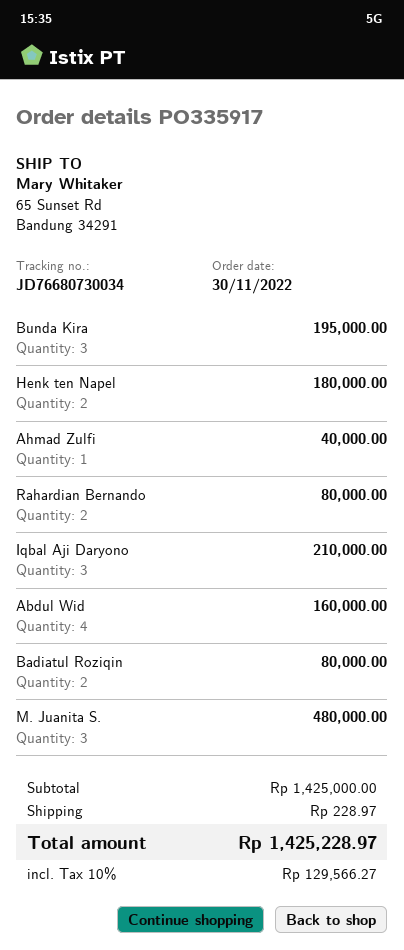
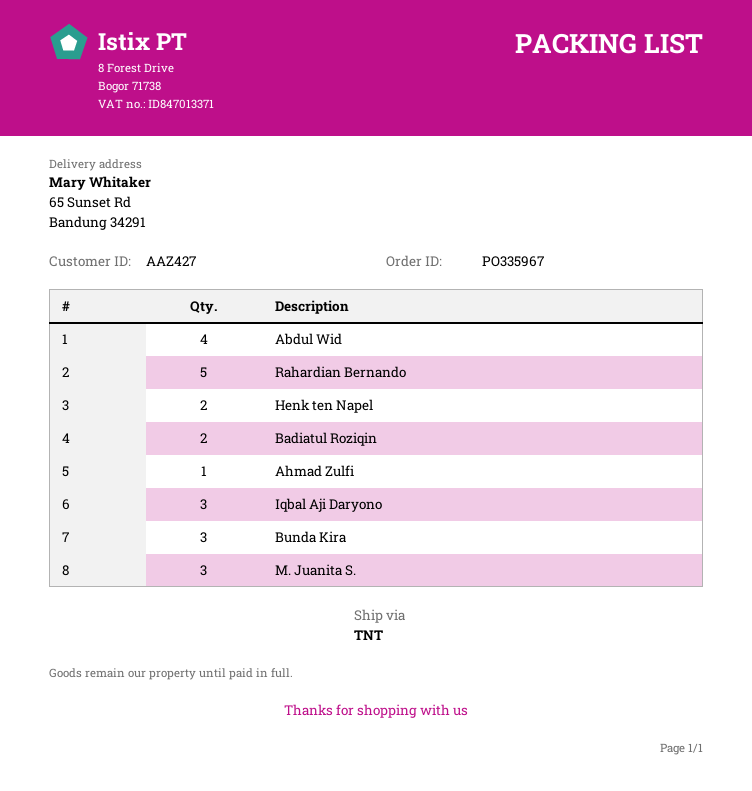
order number: PO335917 -> PO335967
Rahardian Bernando: 2 -> 5

